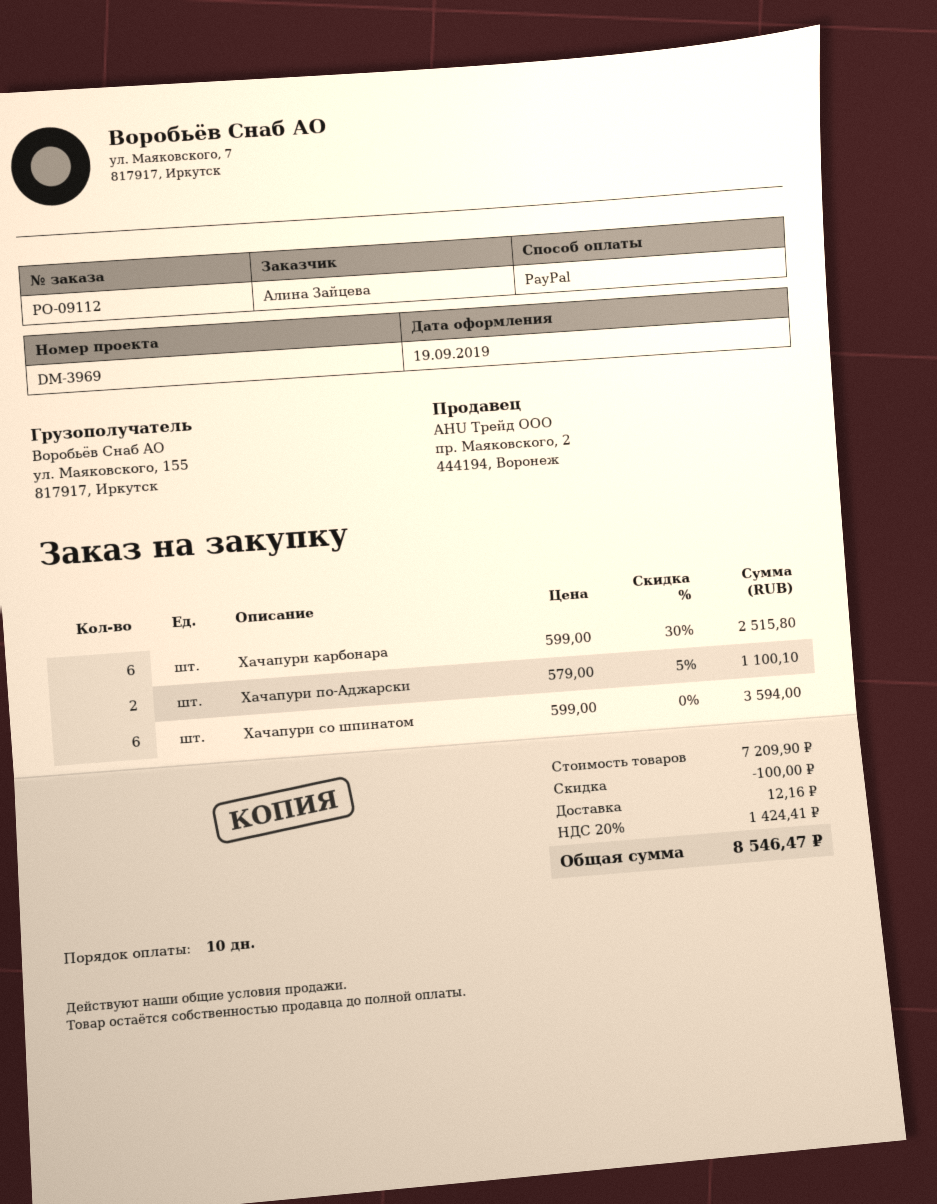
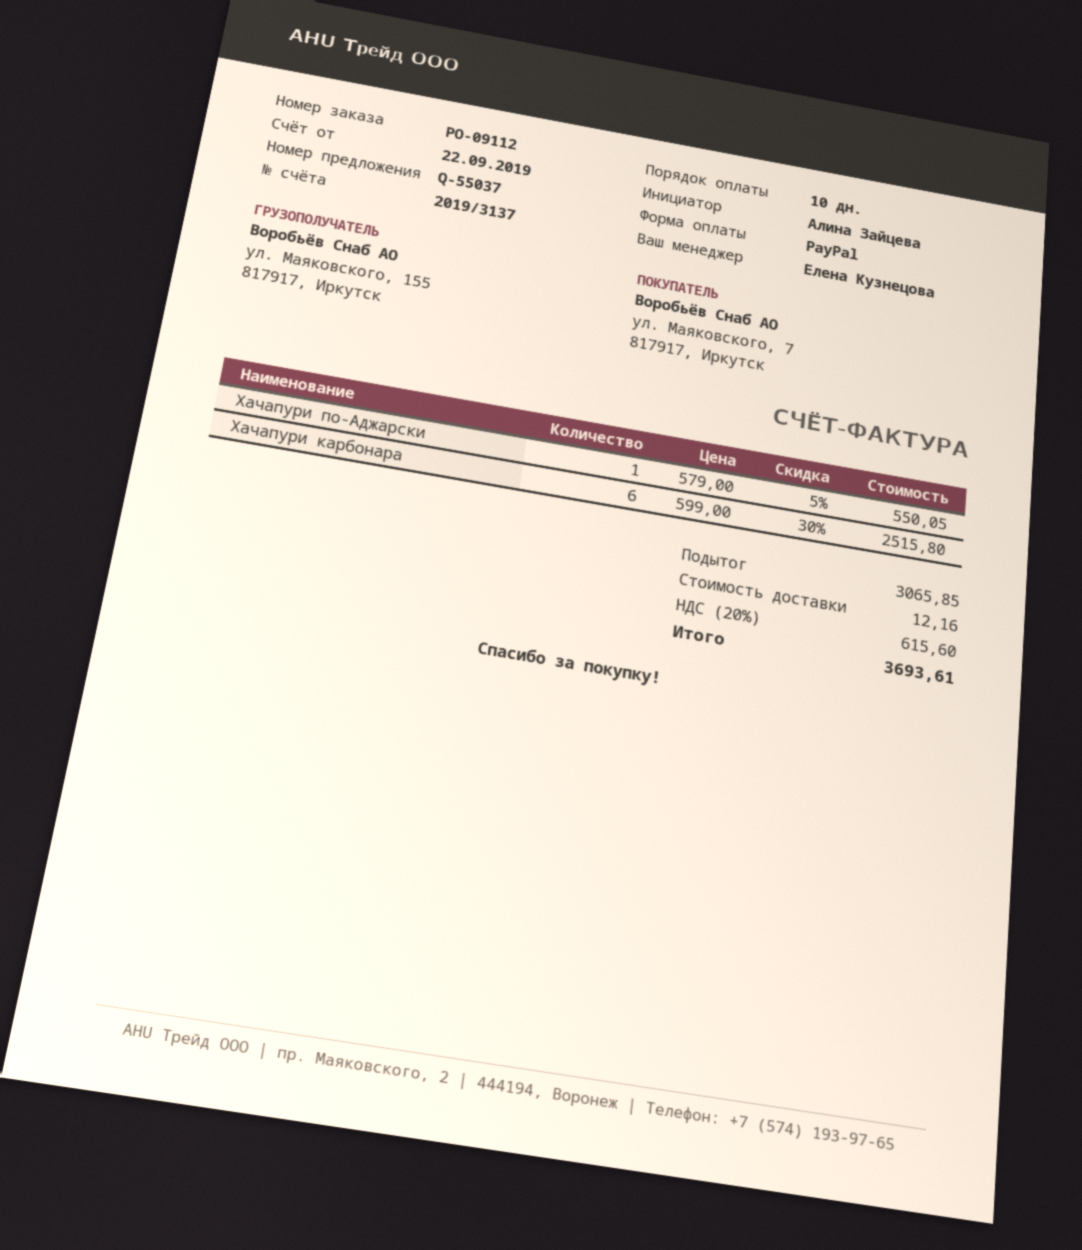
Хачапури по-Аджарски: 2 x 579.00 - 5% = 1100.10 -> 1 x 579.00 - 5% = 550.05
Хачапури со шпинатом: 6 x 599.00 = 3594.00 -> none
subtotal: 7209.90 -> 3065.85
discount: 100.00 -> none
tax: 20% = 1424.41 -> 20% = 615.60
total: 8546.47 -> 3693.61

